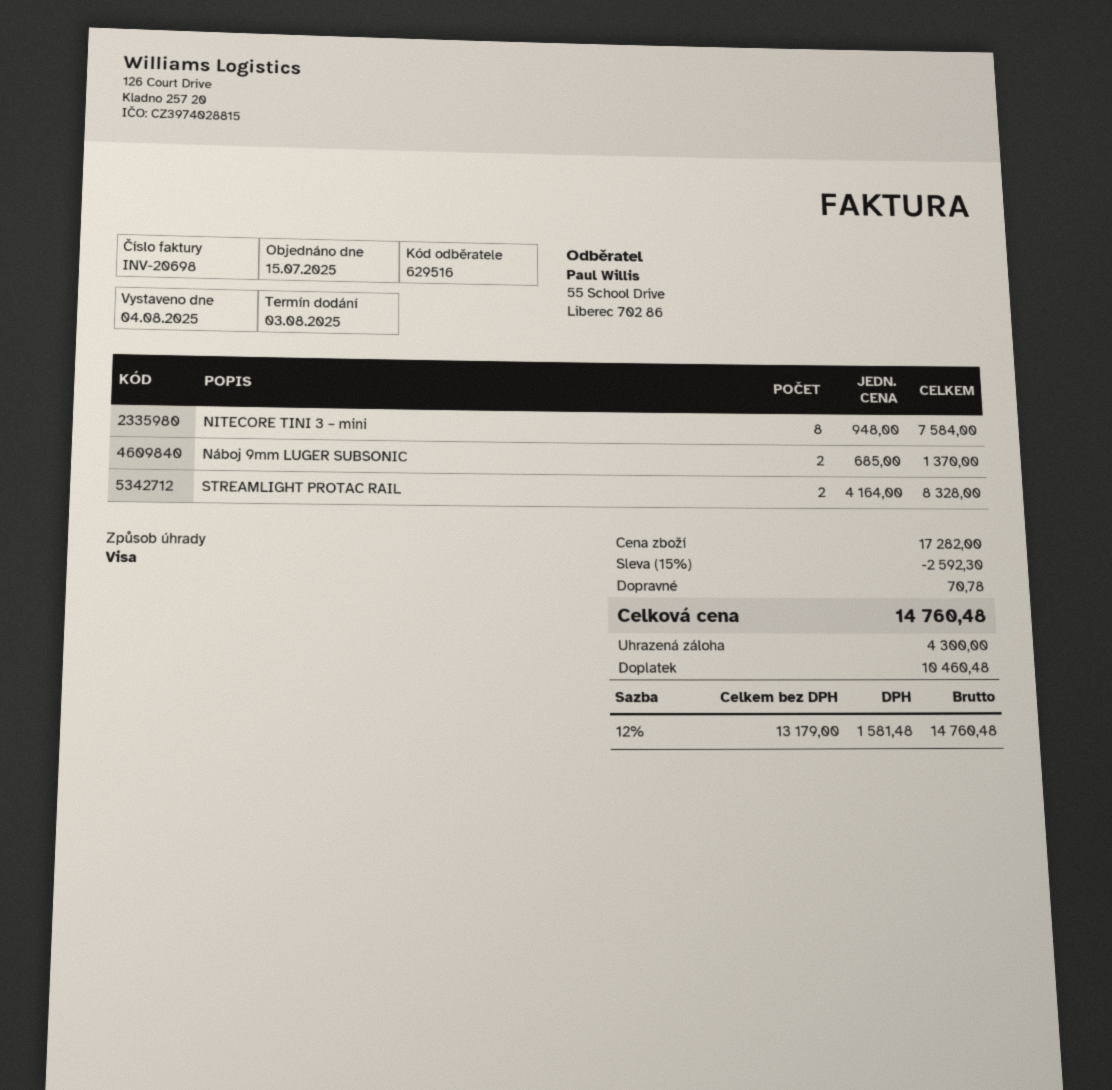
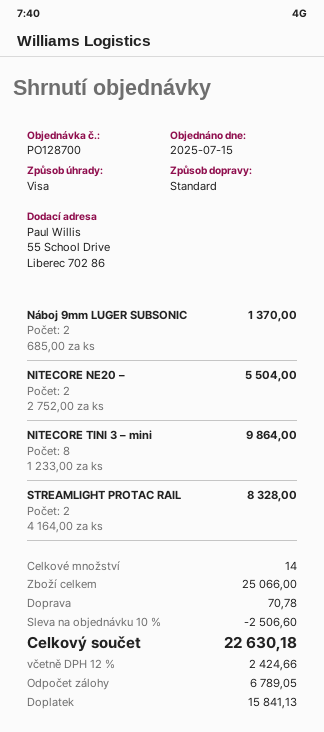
NITECORE TINI 3 – mini: 8 x 948.00 = 7584.00 -> 8 x 1233.00 = 9864.00
NITECORE NE20 –: none -> 2 x 2752.00 = 5504.00
subtotal: 17282.00 -> 25066.00
discount: 15% = 2592.30 -> 10% = 2506.60
tax: 12% = 1581.48 -> 12% = 2424.66
total: 14760.48 -> 22630.18
deposit: 4300.00 -> 6789.05
balance: 10460.48 -> 15841.13

